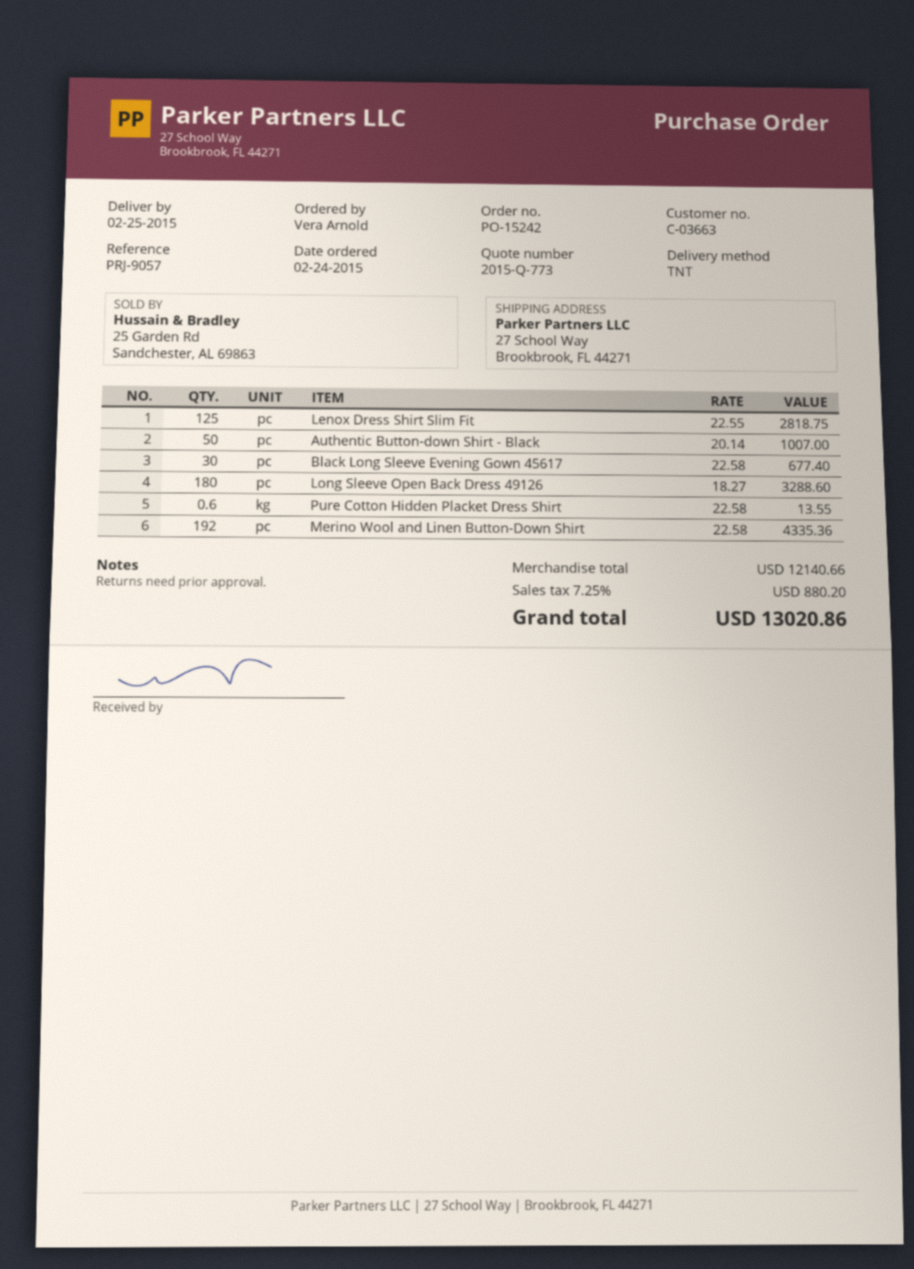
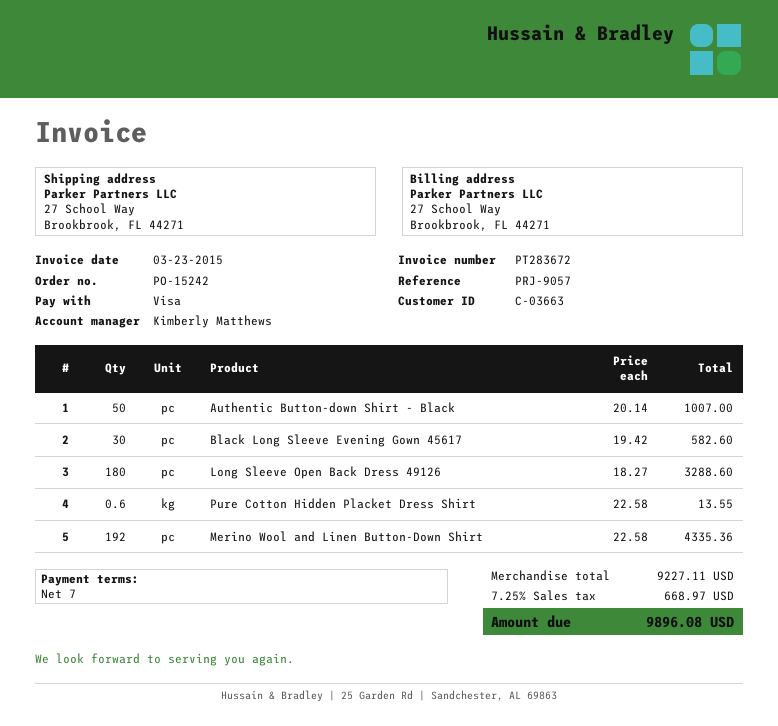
Lenox Dress Shirt Slim Fit: 125 x 22.55 = 2818.75 -> none
Black Long Sleeve Evening Gown 45617: 30 x 22.58 = 677.40 -> 30 x 19.42 = 582.60
subtotal: 12140.66 -> 9227.11
tax: 7.25% = 880.20 -> 7.25% = 668.97
total: 13020.86 -> 9896.08

